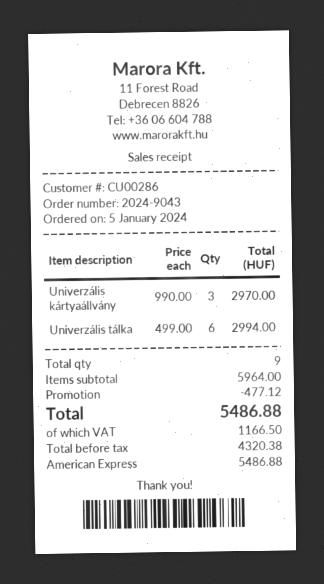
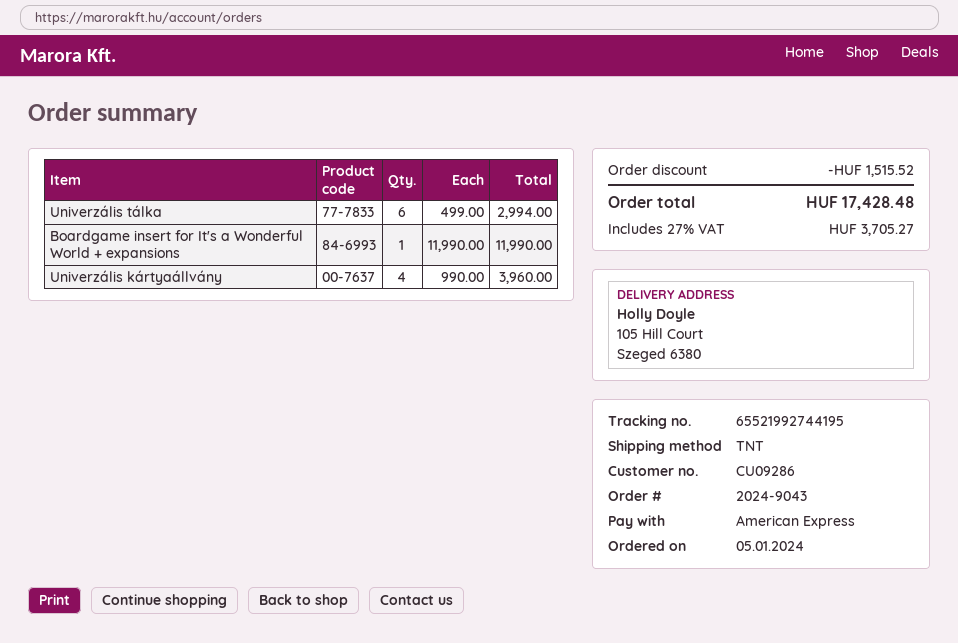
customer number: CU00286 -> CU09286
Univerzális kártyaállvány: 3 x 990.00 = 2970.00 -> 4 x 990.00 = 3960.00
Boardgame insert for It's a Wonderful World + expansions: none -> 1 x 11990.00 = 11990.00
discount: 477.12 -> 1515.52
tax: 1166.50 -> 3705.27
total: 5486.88 -> 17428.48

